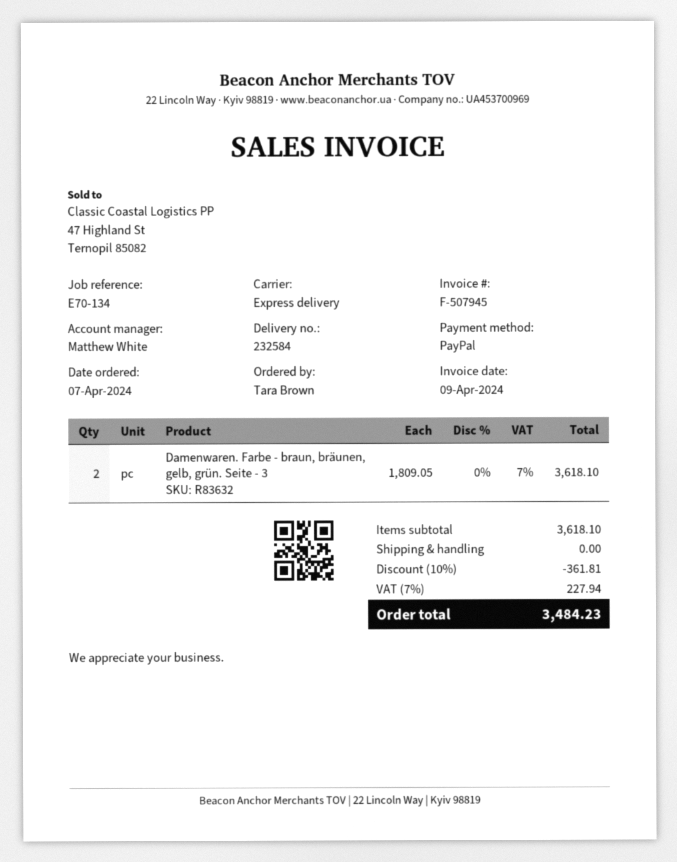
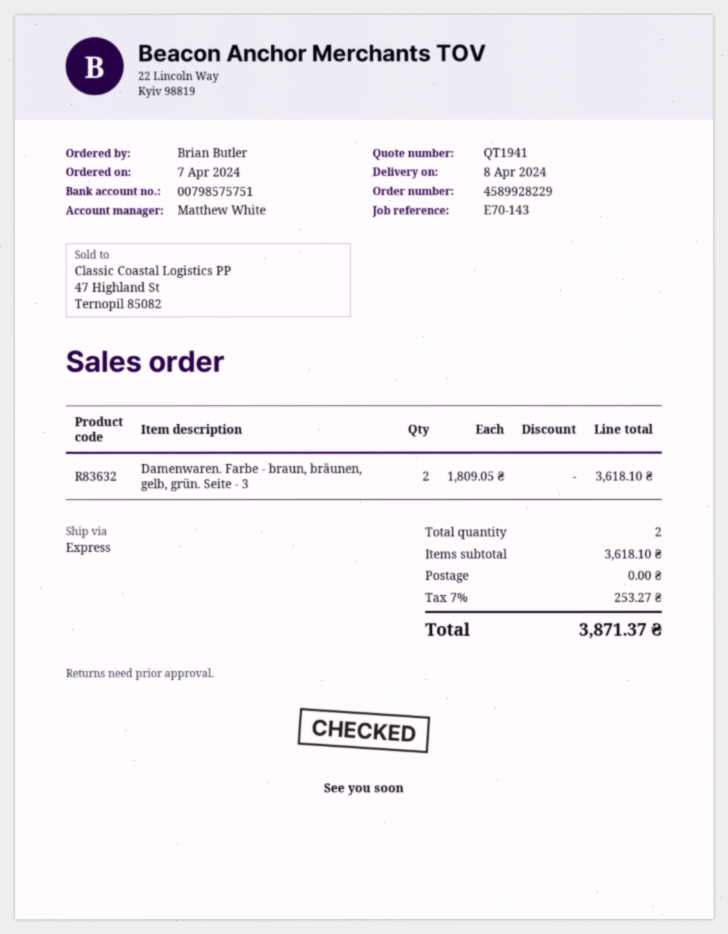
reference: E70-134 -> E70-143
ordered by: Tara Brown -> Brian Butler
discount: 10% = 361.81 -> none
tax: 7% = 227.94 -> 7% = 253.27
total: 3484.23 -> 3871.37

